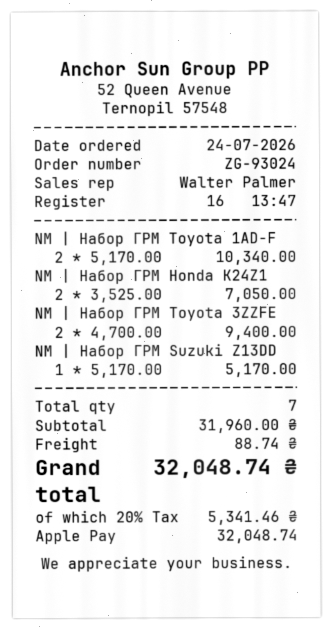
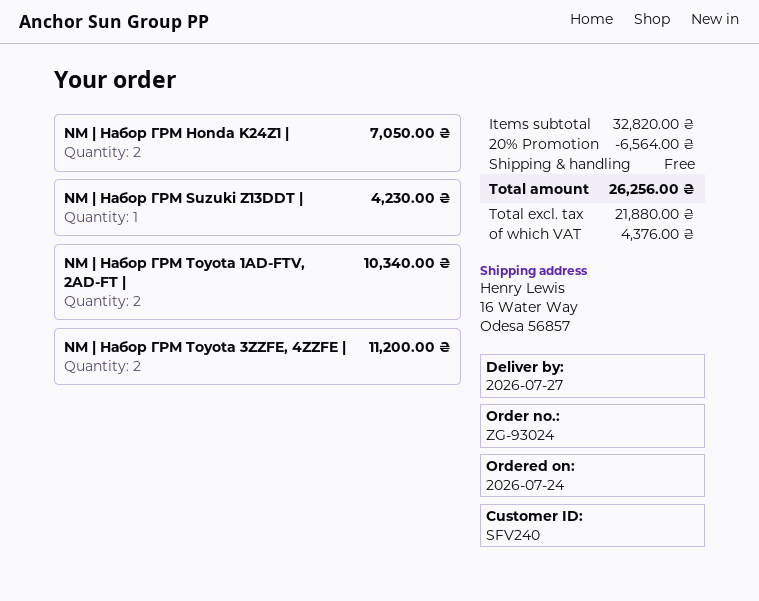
NM | Набор ГРМ Toyota 3ZZFE: 2 for 9400.00 -> 2 for 11200.00
NM | Набор ГРМ Suzuki Z13DD: 1 for 5170.00 -> 1 for 4230.00
subtotal: 31960.00 -> 32820.00
discount: none -> 20% = 6564.00
shipping: 88.74 -> 0.00
tax: 5341.46 -> 4376.00
total: 32048.74 -> 26256.00

